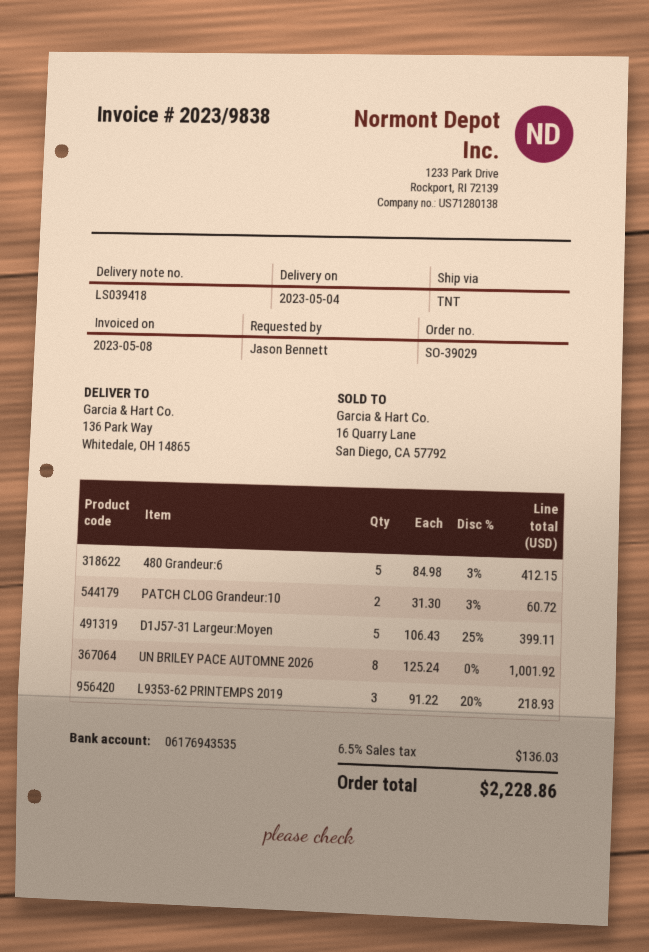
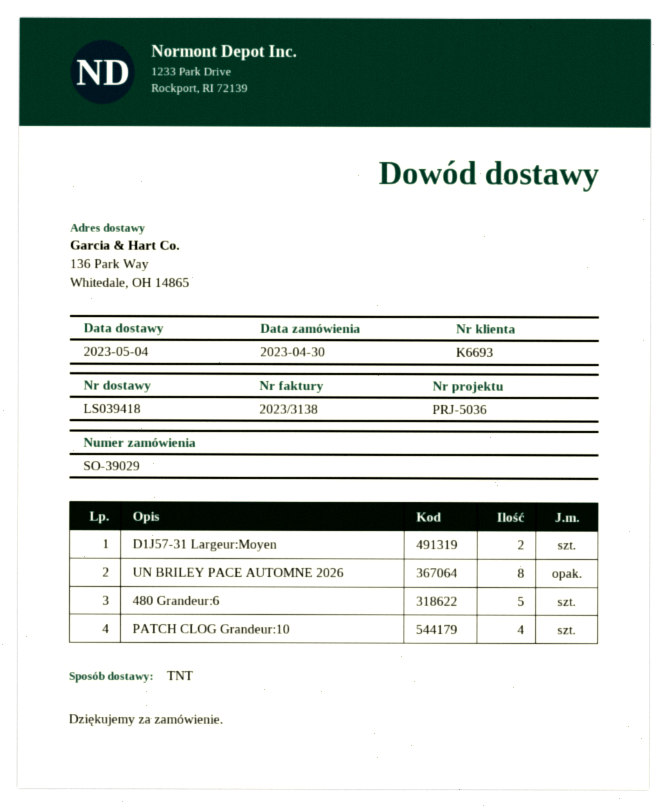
invoice number: 2023/9838 -> 2023/3138
PATCH CLOG Grandeur:10: 2 -> 4
D1J57-31 Largeur:Moyen: 5 -> 2
L9353-62 PRINTEMPS 2019: 3 -> none

